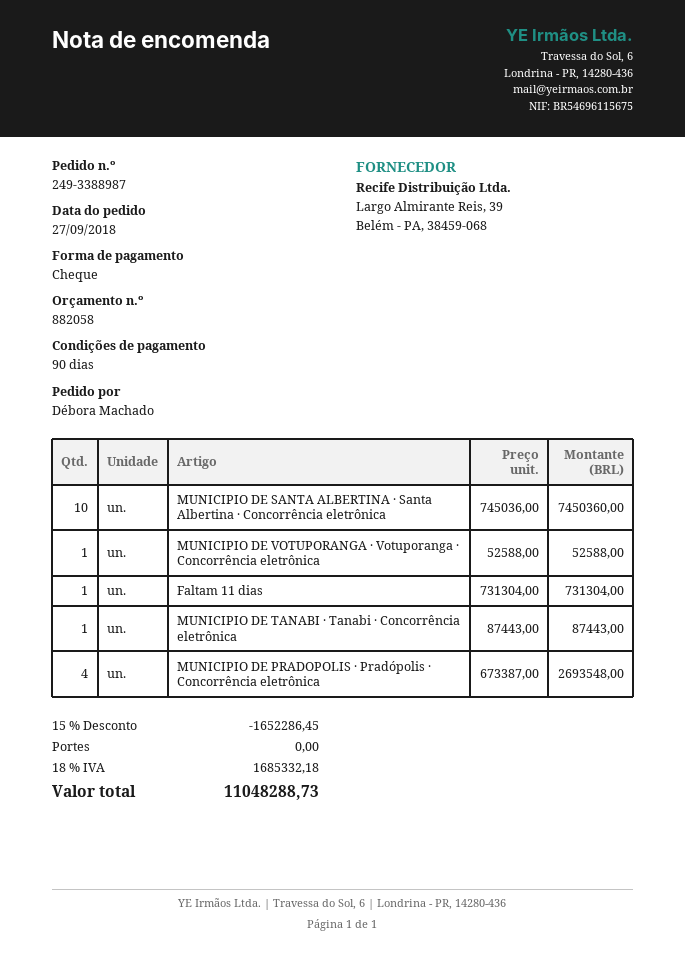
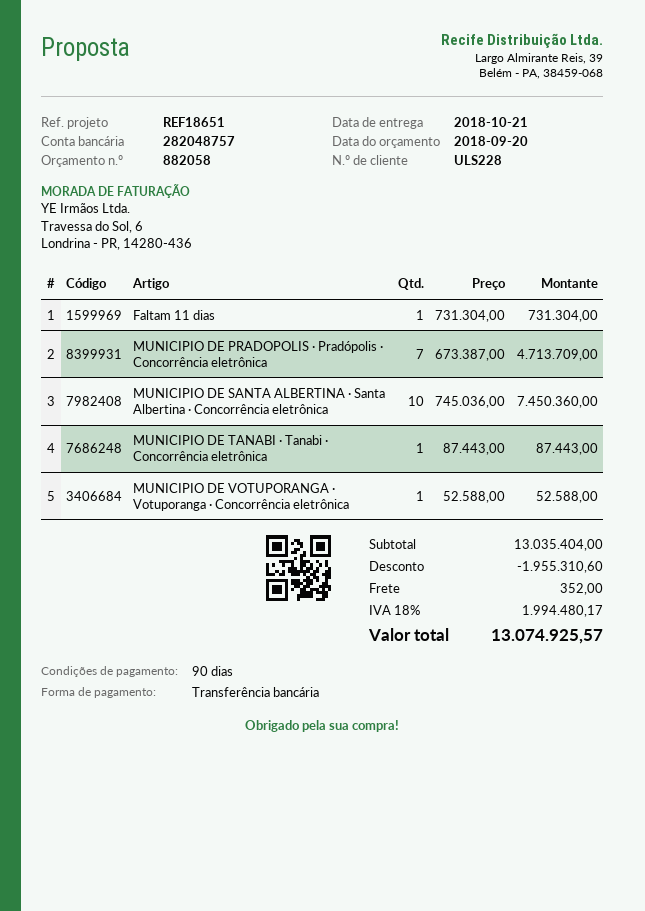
payment method: cheque -> bank transfer
MUNICIPIO DE PRADOPOLIS · Pradópolis · Concorrência eletrônica: 4 x 673387.00 = 2693548.00 -> 7 x 673387.00 = 4713709.00
discount: 1652286.45 -> 1955310.60
shipping: 0.00 -> 352.00
tax: 18% = 1685332.18 -> 18% = 1994480.17
total: 11048288.73 -> 13074925.57

